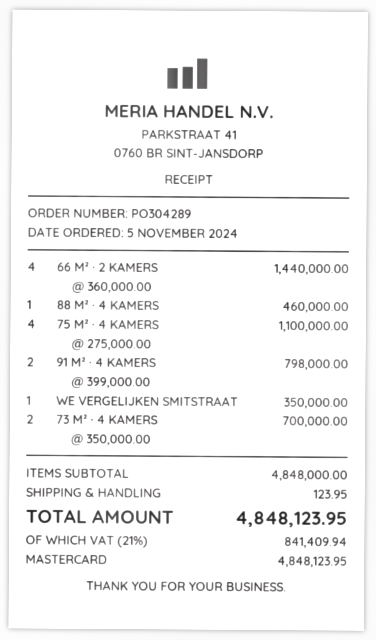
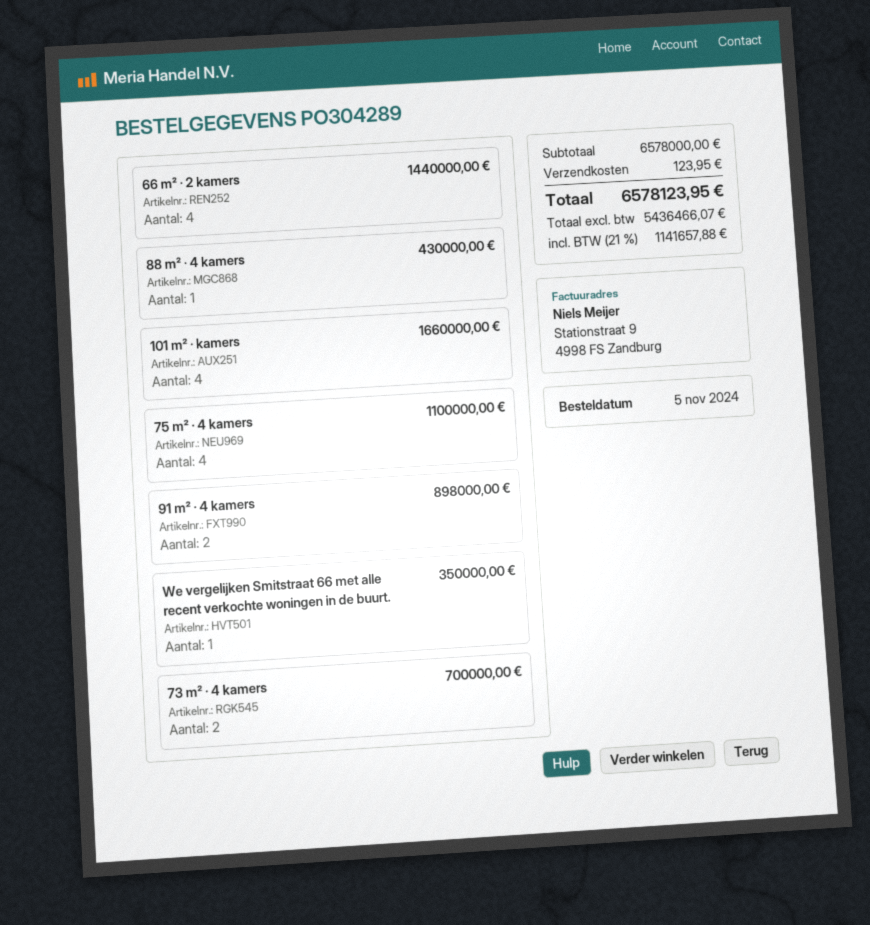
88 M² · 4 KAMERS: 1 for 460000.00 -> 1 for 430000.00
91 M² · 4 KAMERS: 2 for 798000.00 -> 2 for 898000.00
101 m² · kamers: none -> 4 for 1660000.00
subtotal: 4848000.00 -> 6578000.00
tax: 21% = 841409.94 -> 21% = 1141657.88
total: 4848123.95 -> 6578123.95

